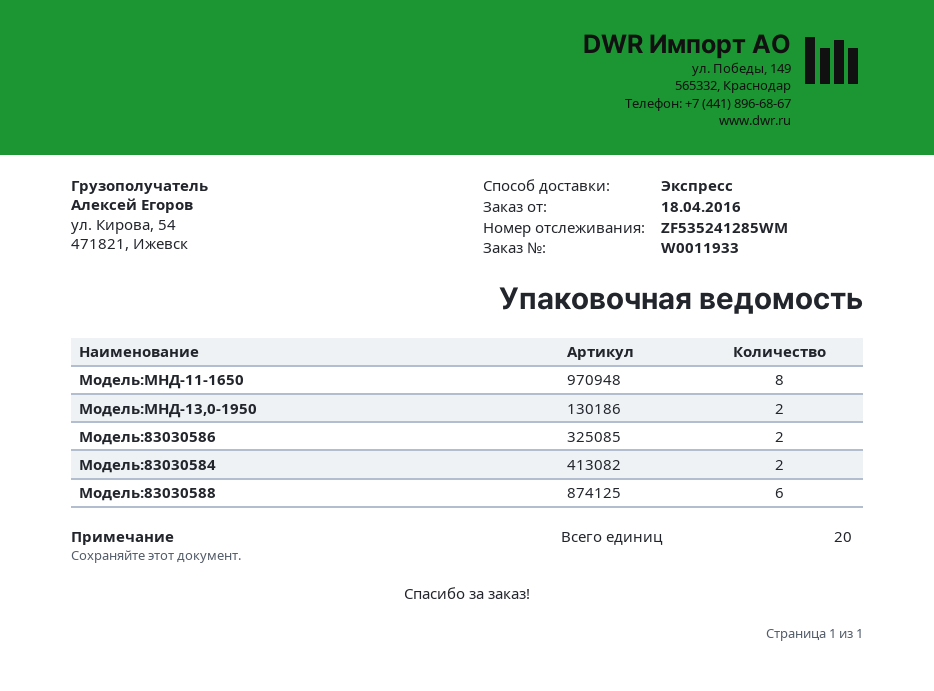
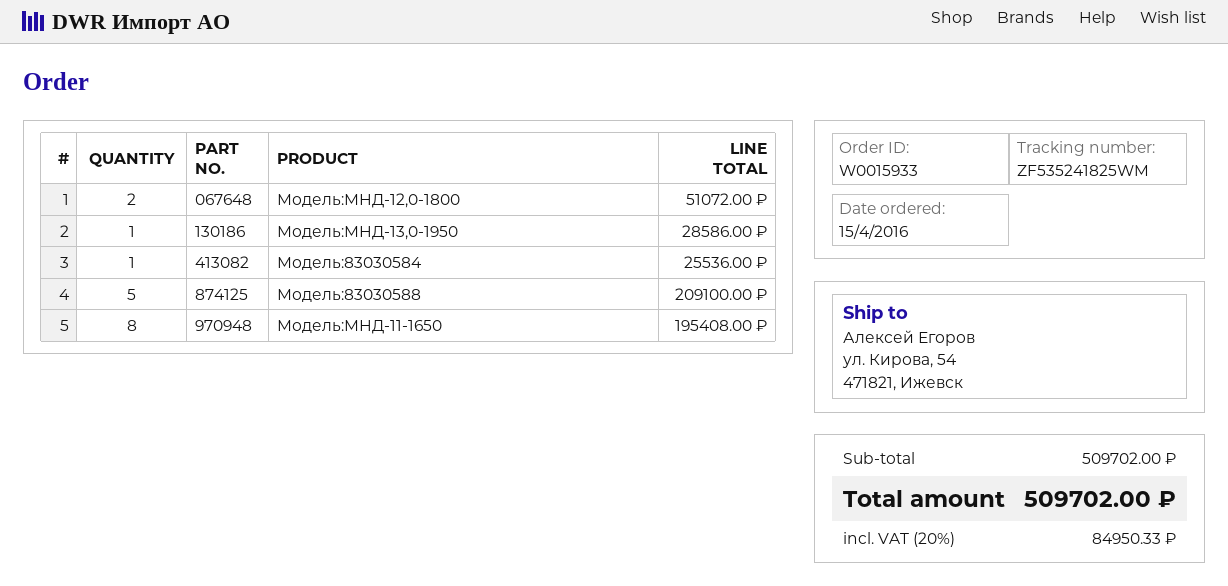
order number: W0011933 -> W0015933
order date: 2016-04-18 -> 2016-04-15
tracking number: ZF535241285WM -> ZF535241825WM
Модель:МНД-13,0-1950: 2 -> 1
Модель:83030586: 2 -> none
Модель:83030584: 2 -> 1
Модель:83030588: 6 -> 5
Модель:МНД-12,0-1800: none -> 2

